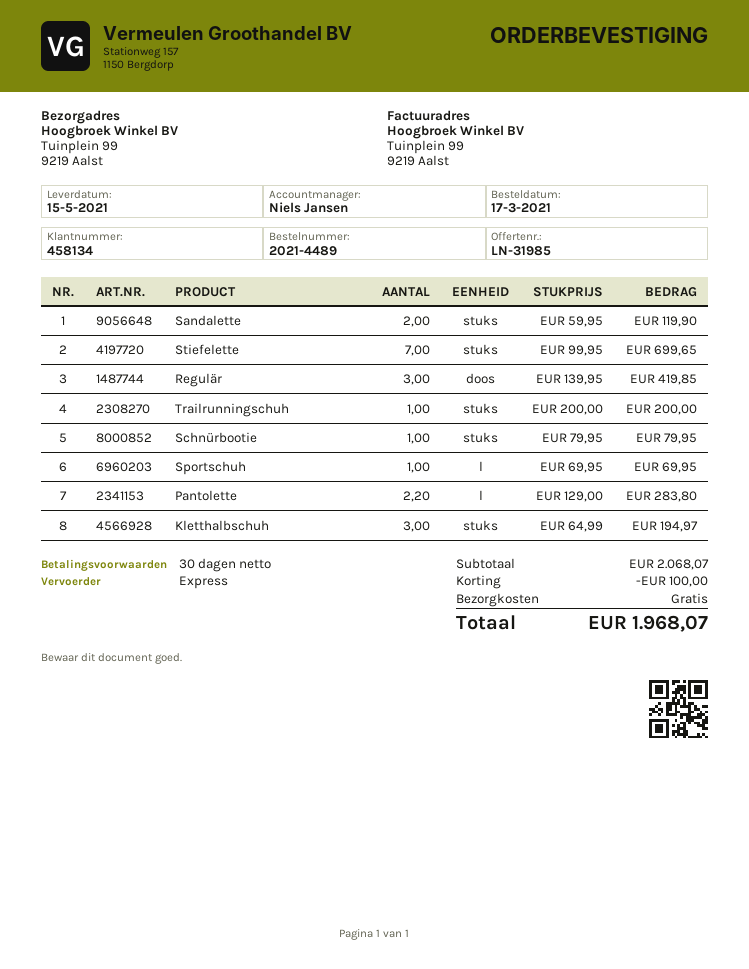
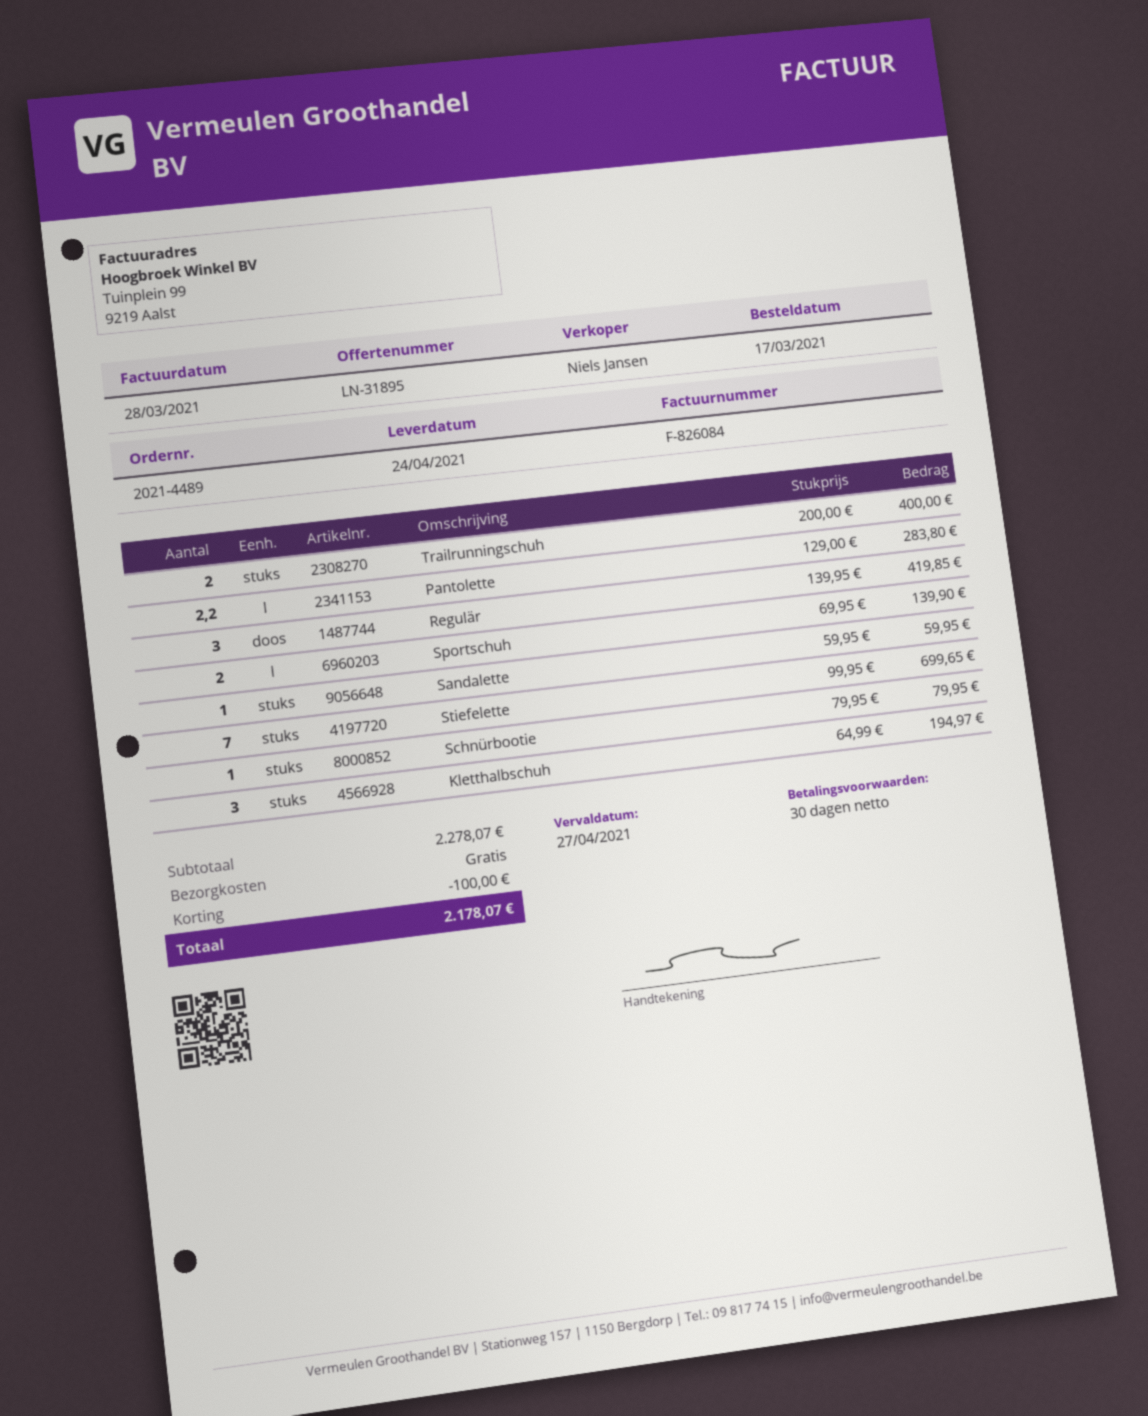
quote number: LN-31985 -> LN-31895
delivery date: 2021-05-15 -> 2021-04-24
Sandalette: 2 x 59.95 = 119.90 -> 1 x 59.95 = 59.95
Trailrunningschuh: 1 x 200.00 = 200.00 -> 2 x 200.00 = 400.00
Sportschuh: 1 x 69.95 = 69.95 -> 2 x 69.95 = 139.90
subtotal: 2068.07 -> 2278.07
total: 1968.07 -> 2178.07

